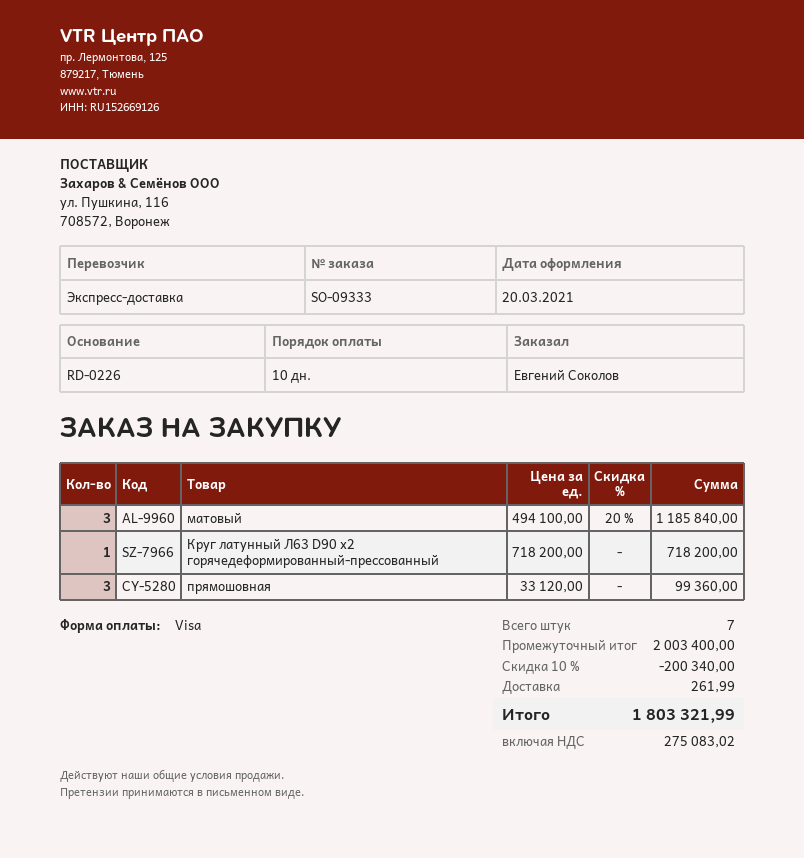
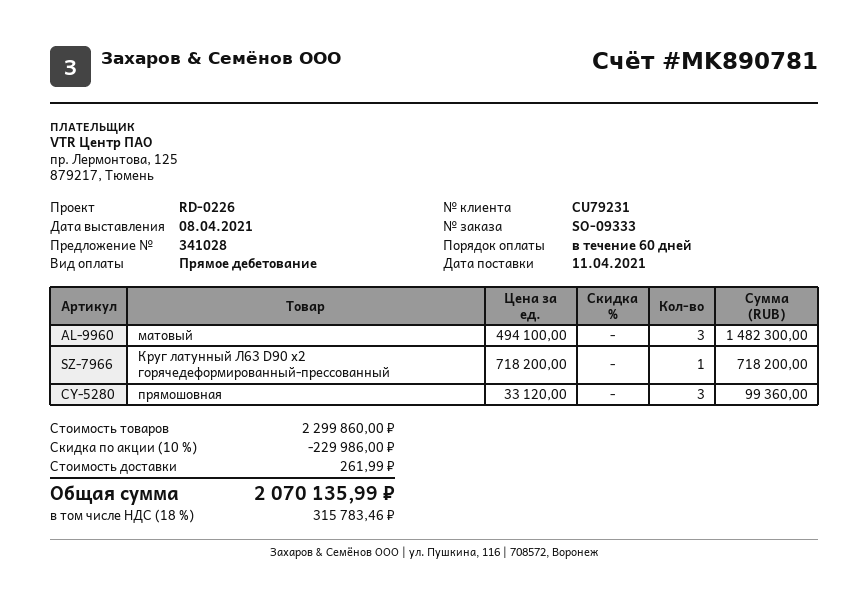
payment terms: 10 days -> 60 days
payment method: Visa -> direct debit
матовый: 3 x 494100.00 - 20% = 1185840.00 -> 3 x 494100.00 = 1482300.00
subtotal: 2003400.00 -> 2299860.00
discount: 10% = 200340.00 -> 10% = 229986.00
tax: 275083.02 -> 315783.46
total: 1803321.99 -> 2070135.99

